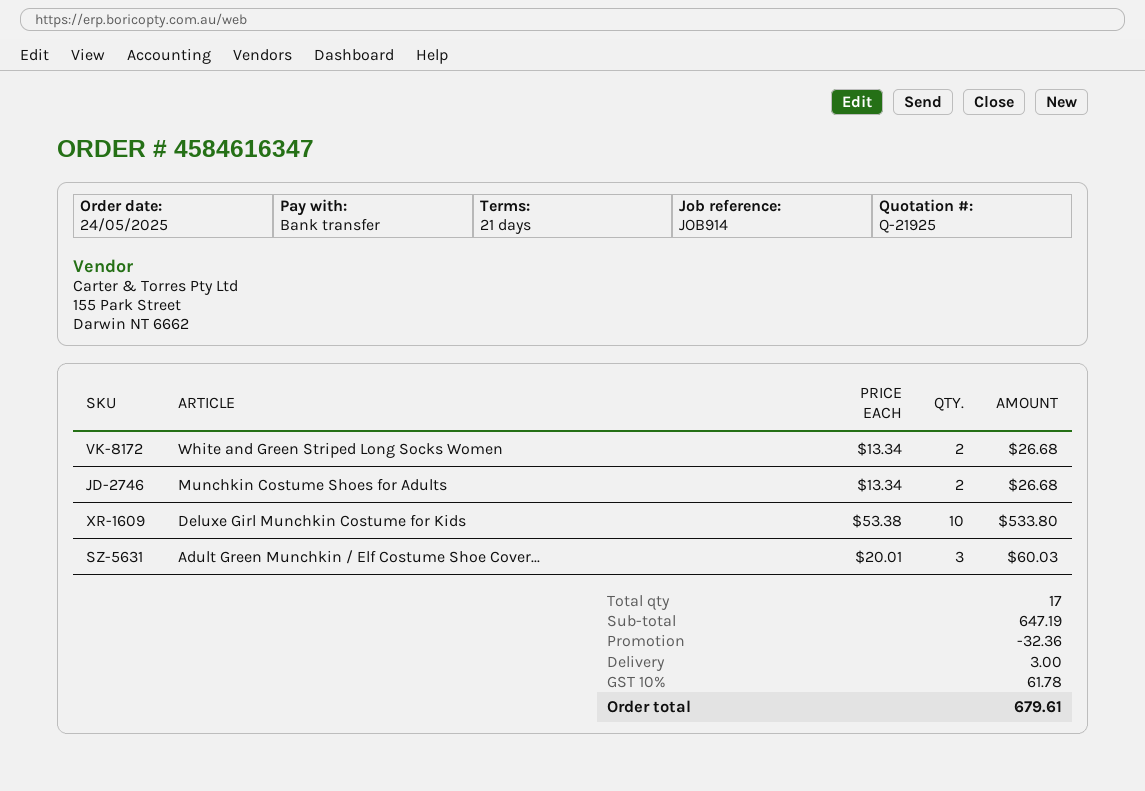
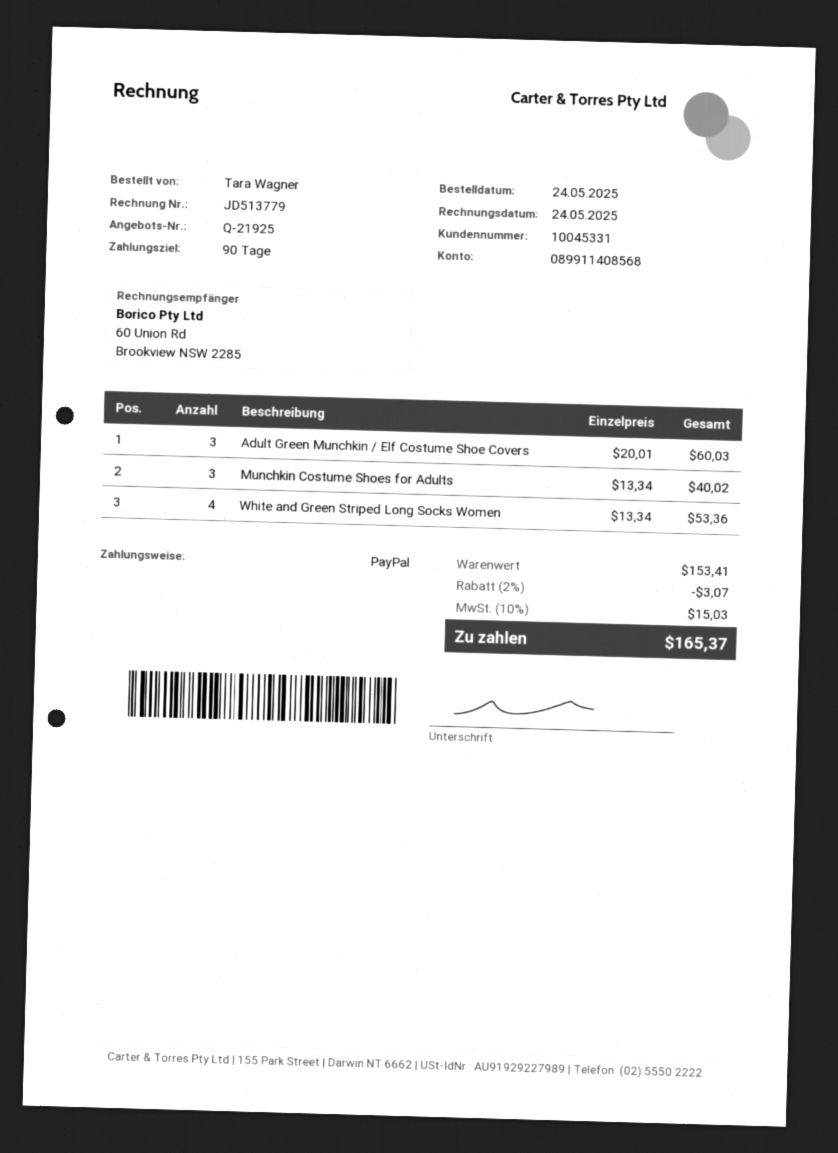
payment terms: 21 days -> 90 days
payment method: bank transfer -> PayPal
White and Green Striped Long Socks Women: 2 x 13.34 = 26.68 -> 4 x 13.34 = 53.36
Munchkin Costume Shoes for Adults: 2 x 13.34 = 26.68 -> 3 x 13.34 = 40.02
Deluxe Girl Munchkin Costume for Kids: 10 x 53.38 = 533.80 -> none
subtotal: 647.19 -> 153.41
discount: 32.36 -> 3.07
shipping: 3.00 -> none
tax: 10% = 61.78 -> 10% = 15.03
total: 679.61 -> 165.37

